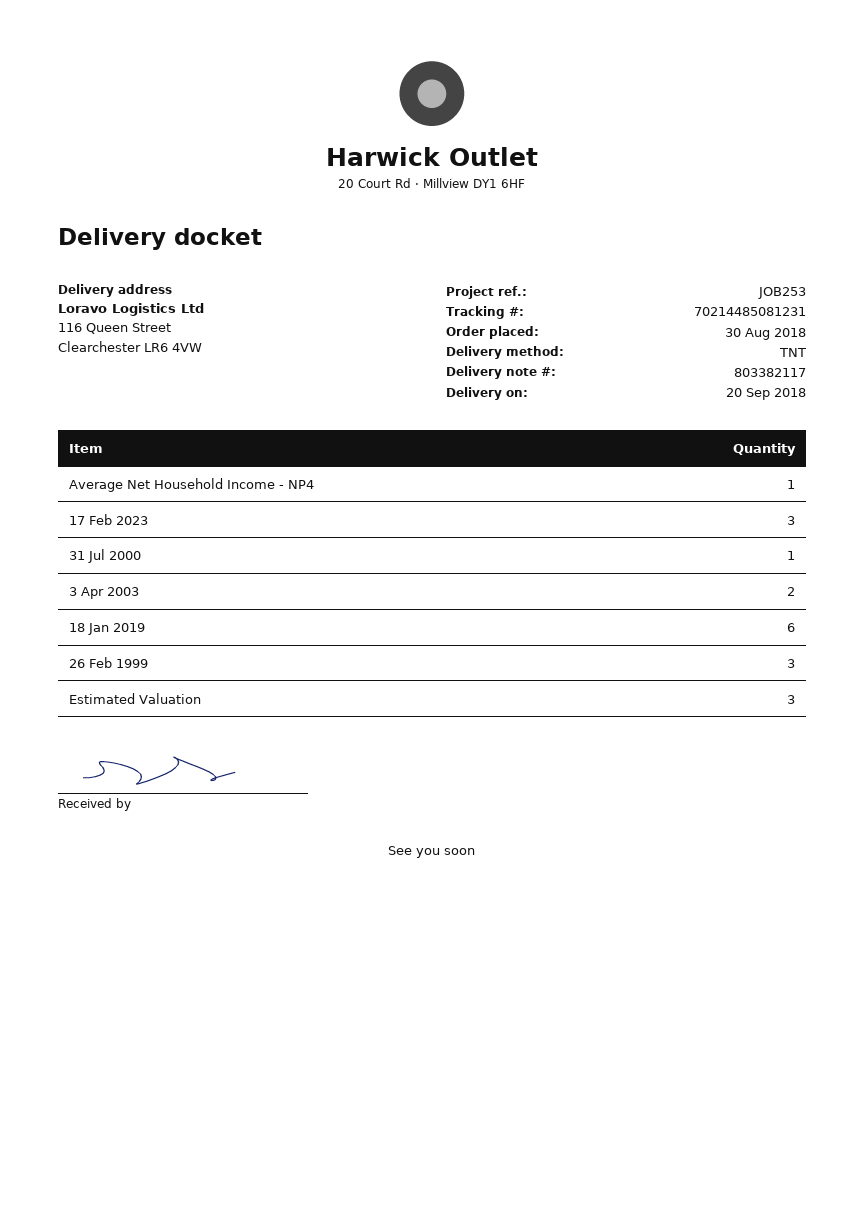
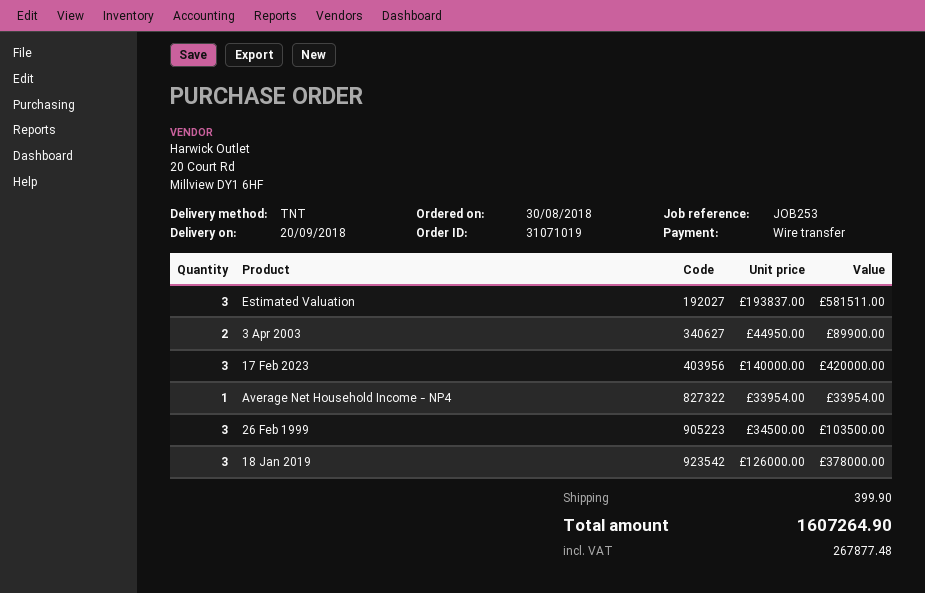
31 Jul 2000: 1 -> none
18 Jan 2019: 6 -> 3

